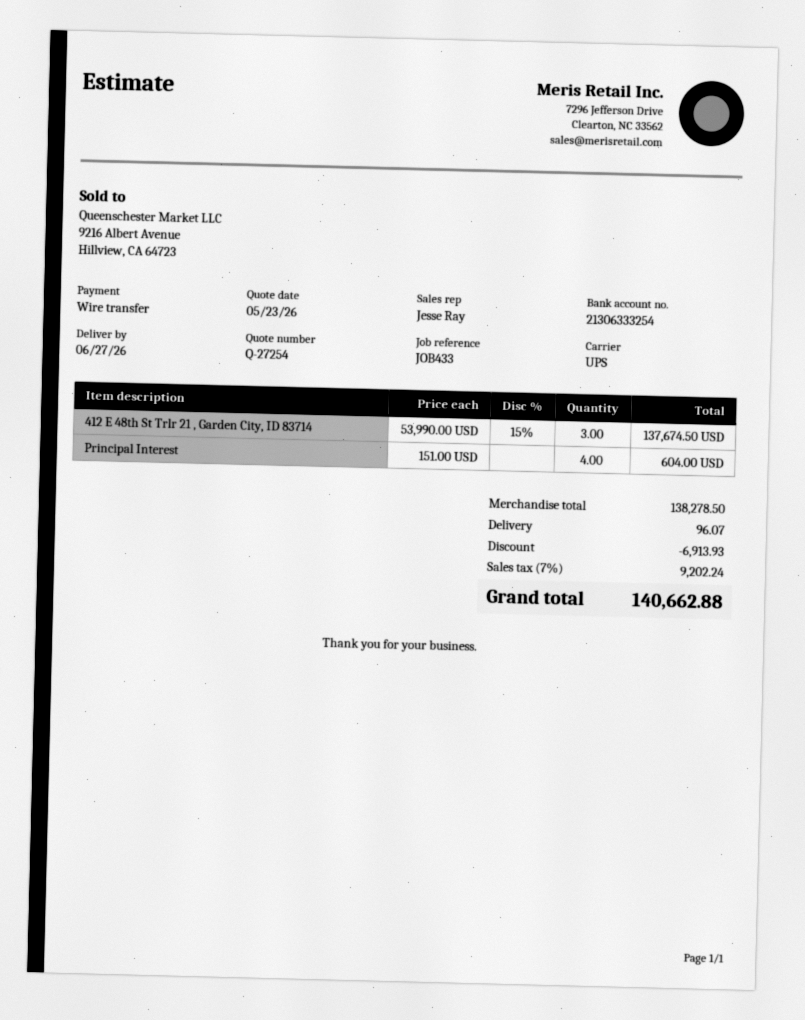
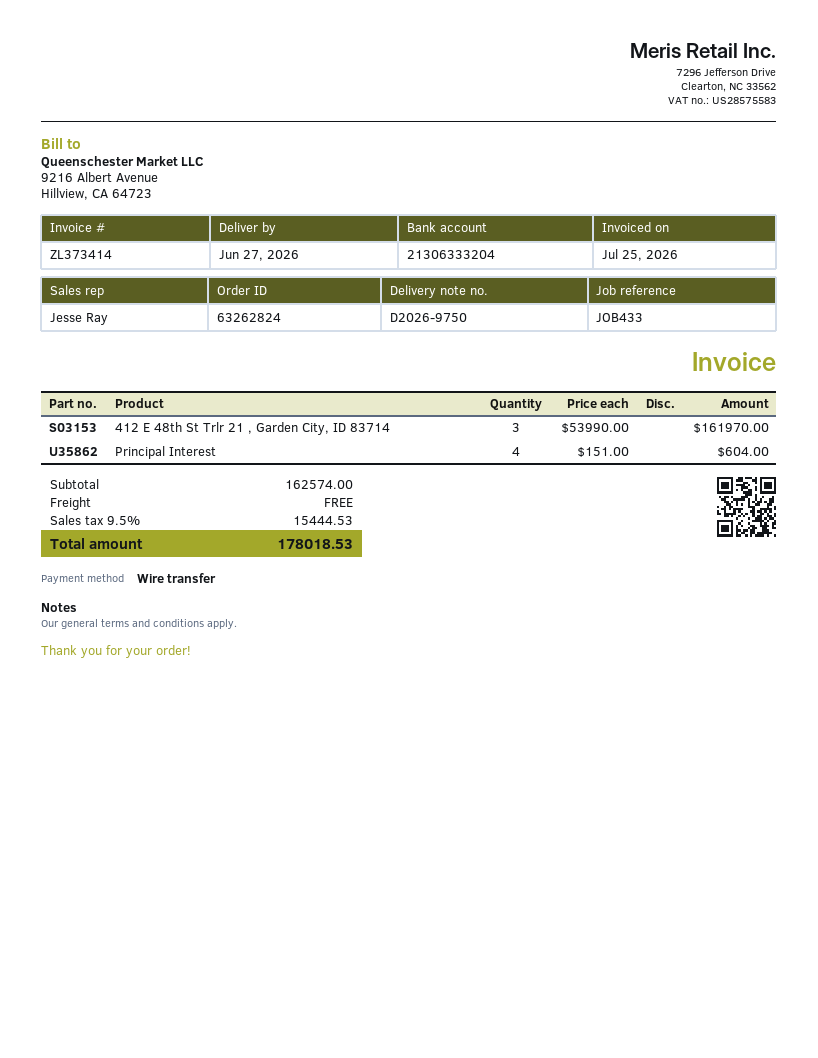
bank account: 21306333254 -> 21306333204
412 E 48th St Trlr 21 , Garden City, ID 83714: 3 x 53990.00 - 15% = 137674.50 -> 3 x 53990.00 = 161970.00
subtotal: 138278.50 -> 162574.00
discount: 6913.93 -> none
shipping: 96.07 -> 0.00
tax: 7% = 9202.24 -> 9.5% = 15444.53
total: 140662.88 -> 178018.53

